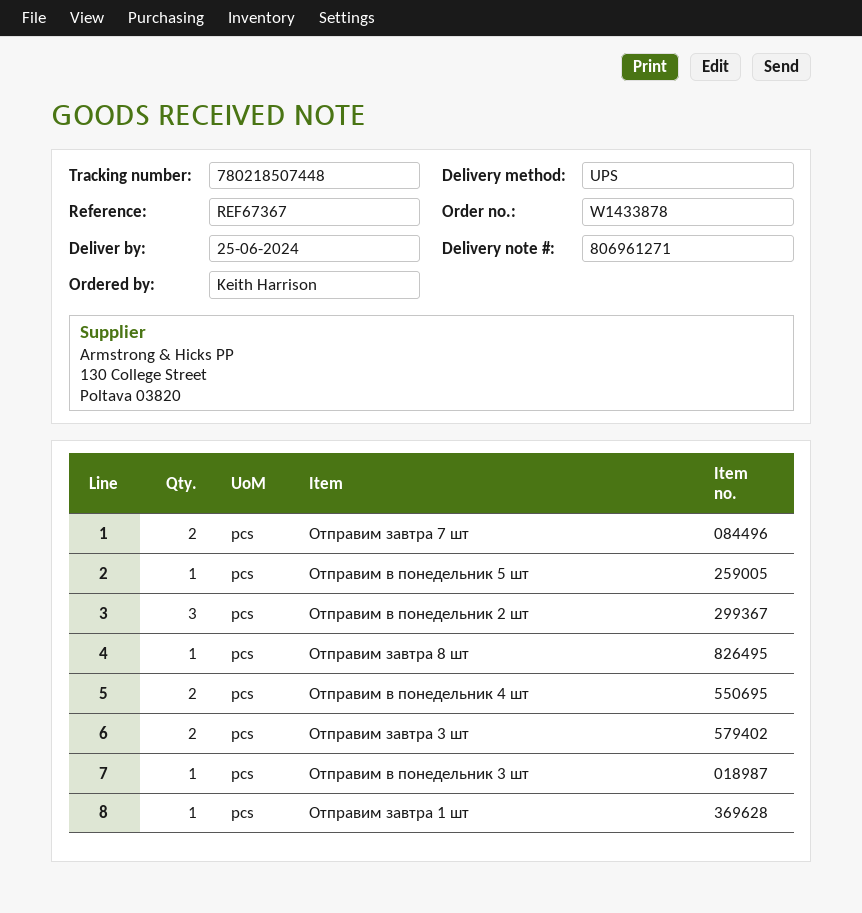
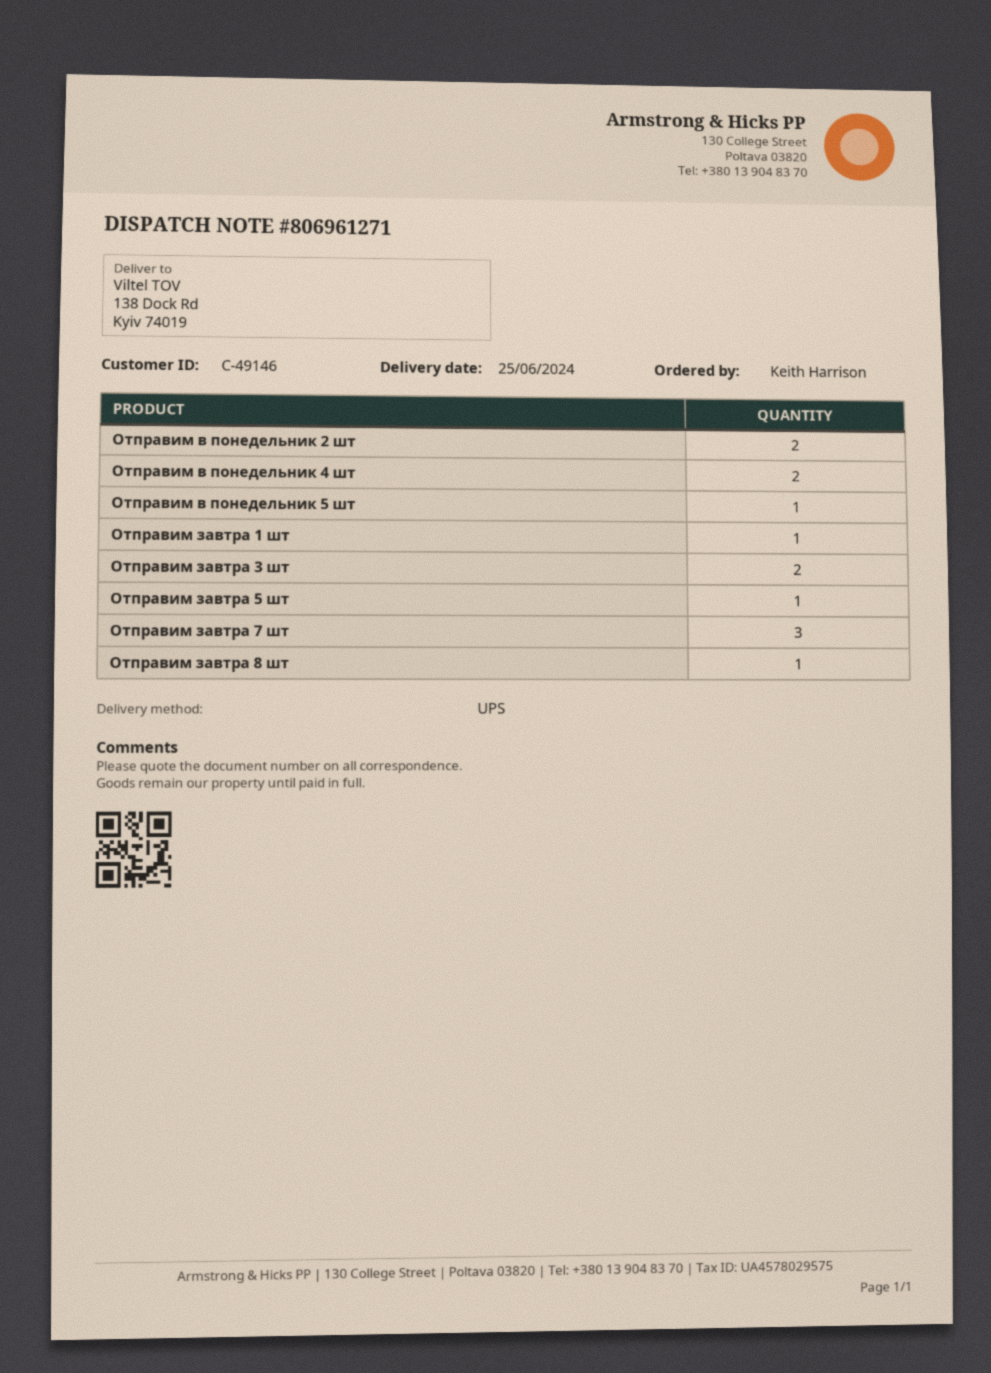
Отправим завтра 7 шт: 2 -> 3
Отправим в понедельник 2 шт: 3 -> 2
Отправим в понедельник 3 шт: 1 -> none
Отправим завтра 5 шт: none -> 1

